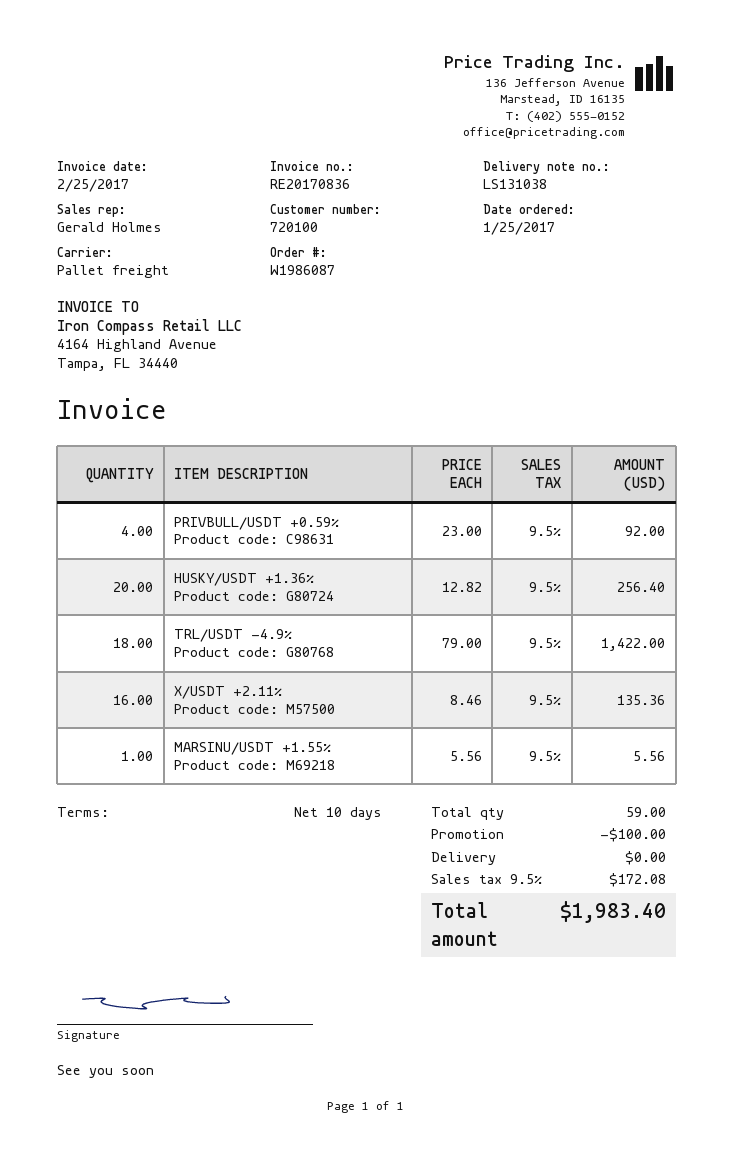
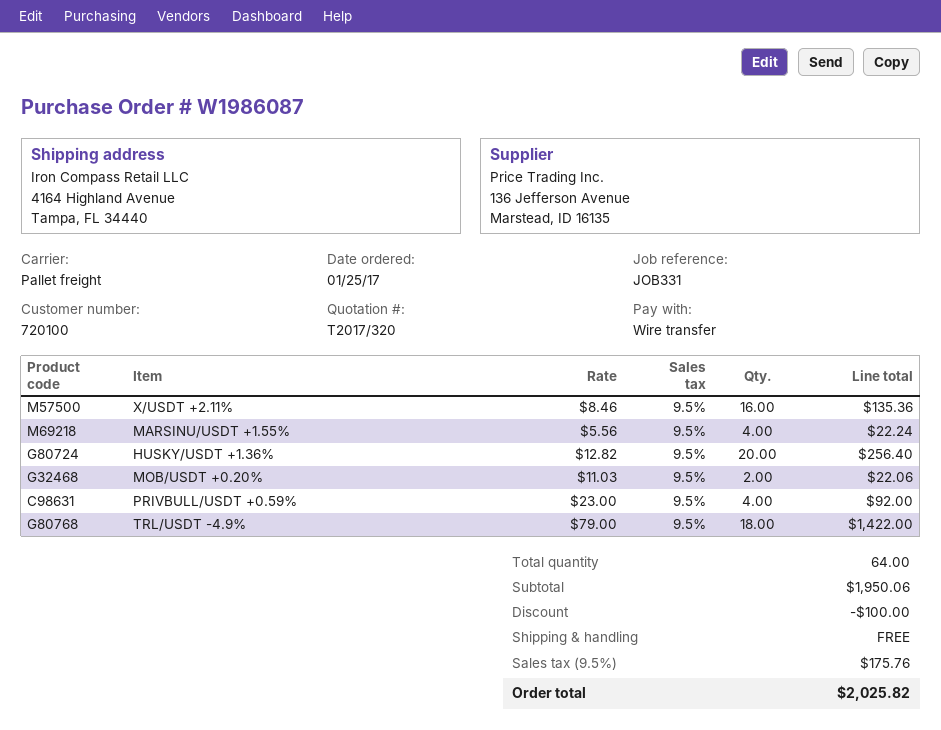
MARSINU/USDT +1.55%: 1 x 5.56 = 5.56 -> 4 x 5.56 = 22.24
MOB/USDT +0.20%: none -> 2 x 11.03 = 22.06
total quantity: 59 -> 64
tax: 9.5% = 172.08 -> 9.5% = 175.76
total: 1983.40 -> 2025.82

